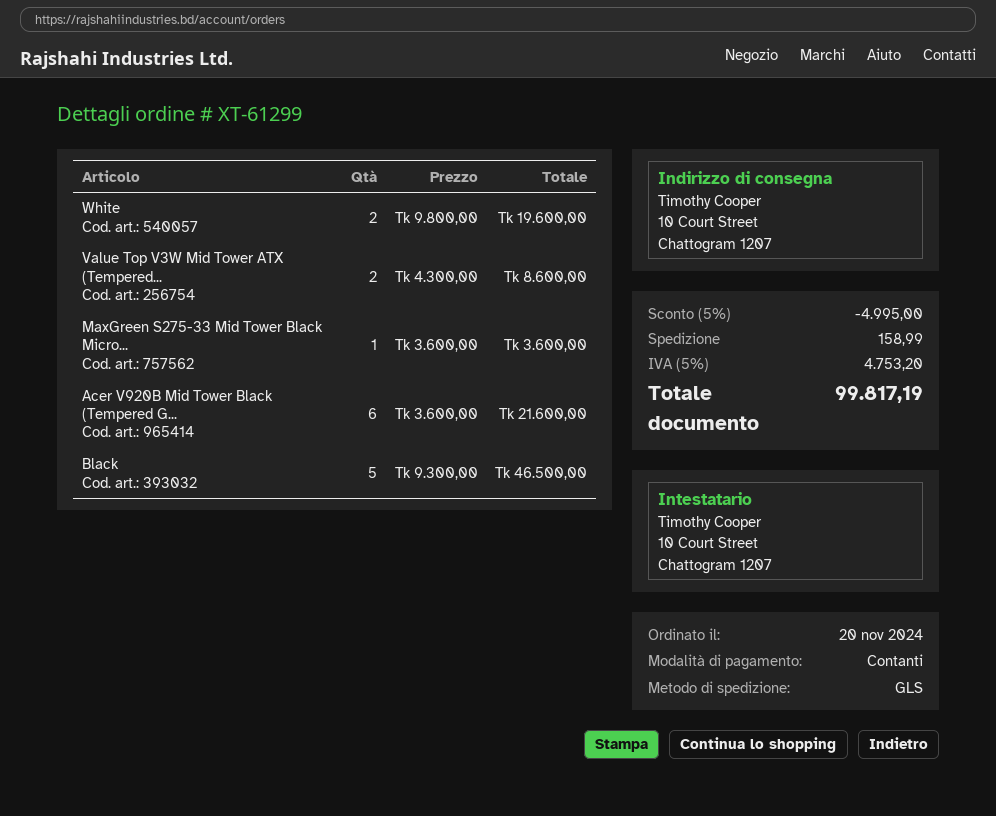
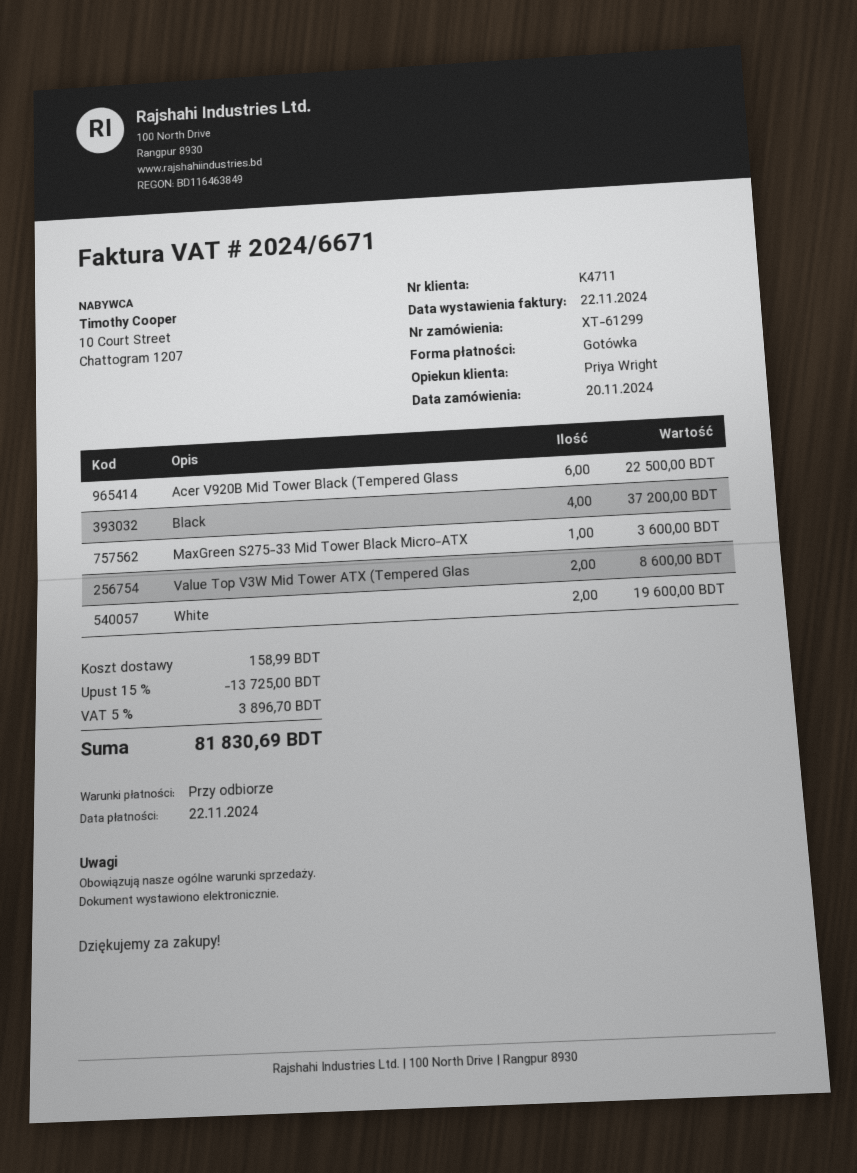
Acer V920B Mid Tower Black (Tempered G...: 6 for 21600.00 -> 6 for 22500.00
Black: 5 for 46500.00 -> 4 for 37200.00
discount: 5% = 4995.00 -> 15% = 13725.00
tax: 5% = 4753.20 -> 5% = 3896.70
total: 99817.19 -> 81830.69

